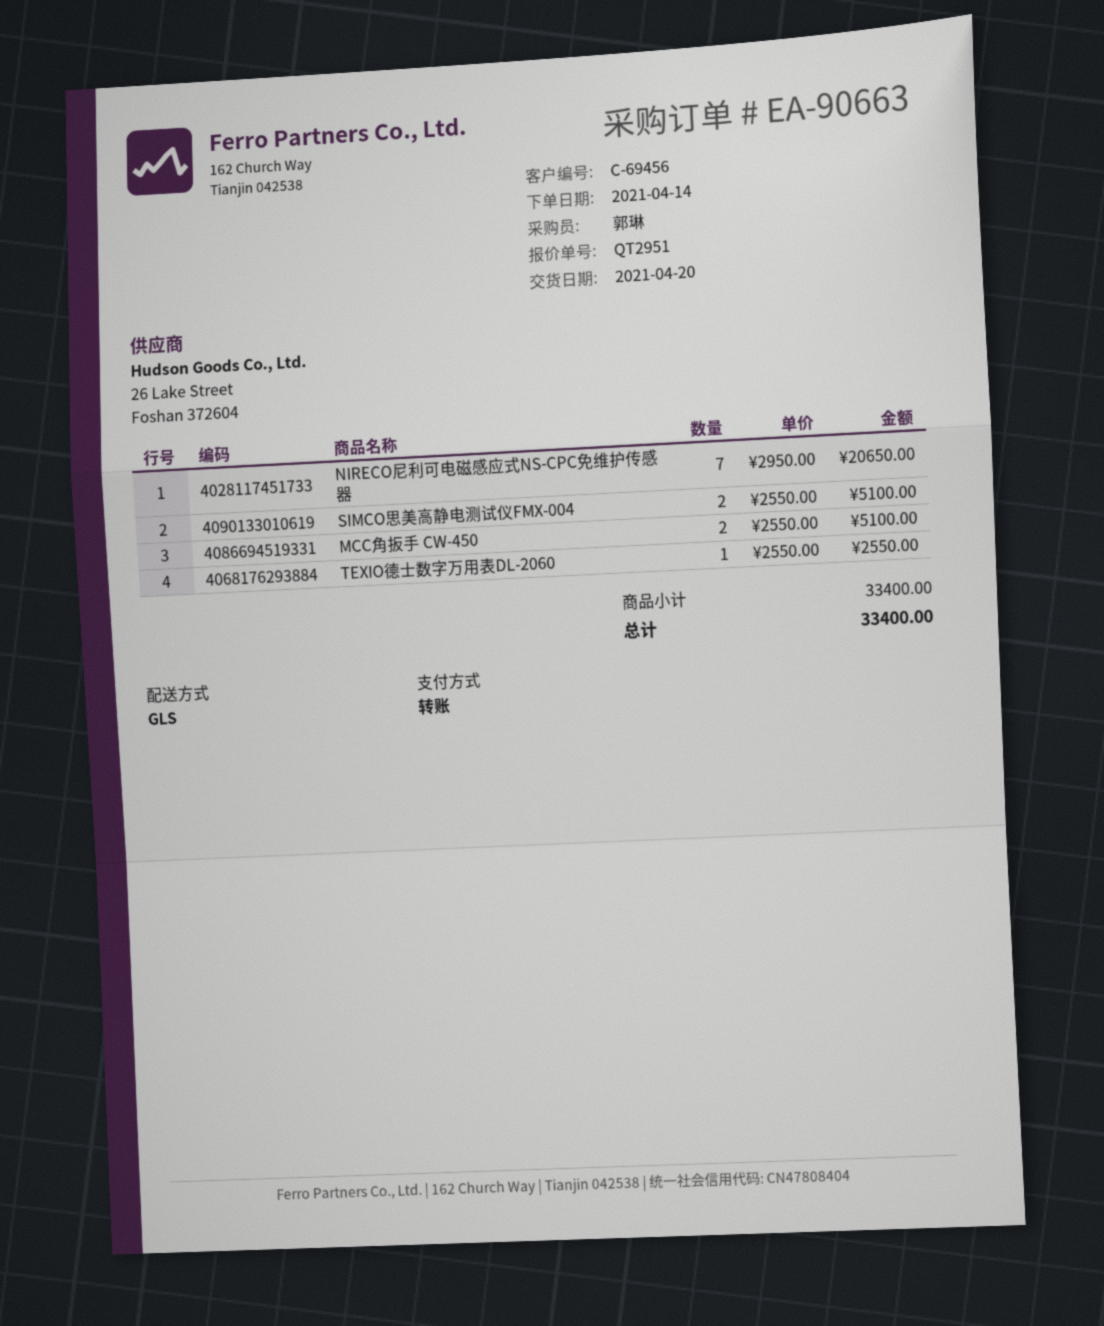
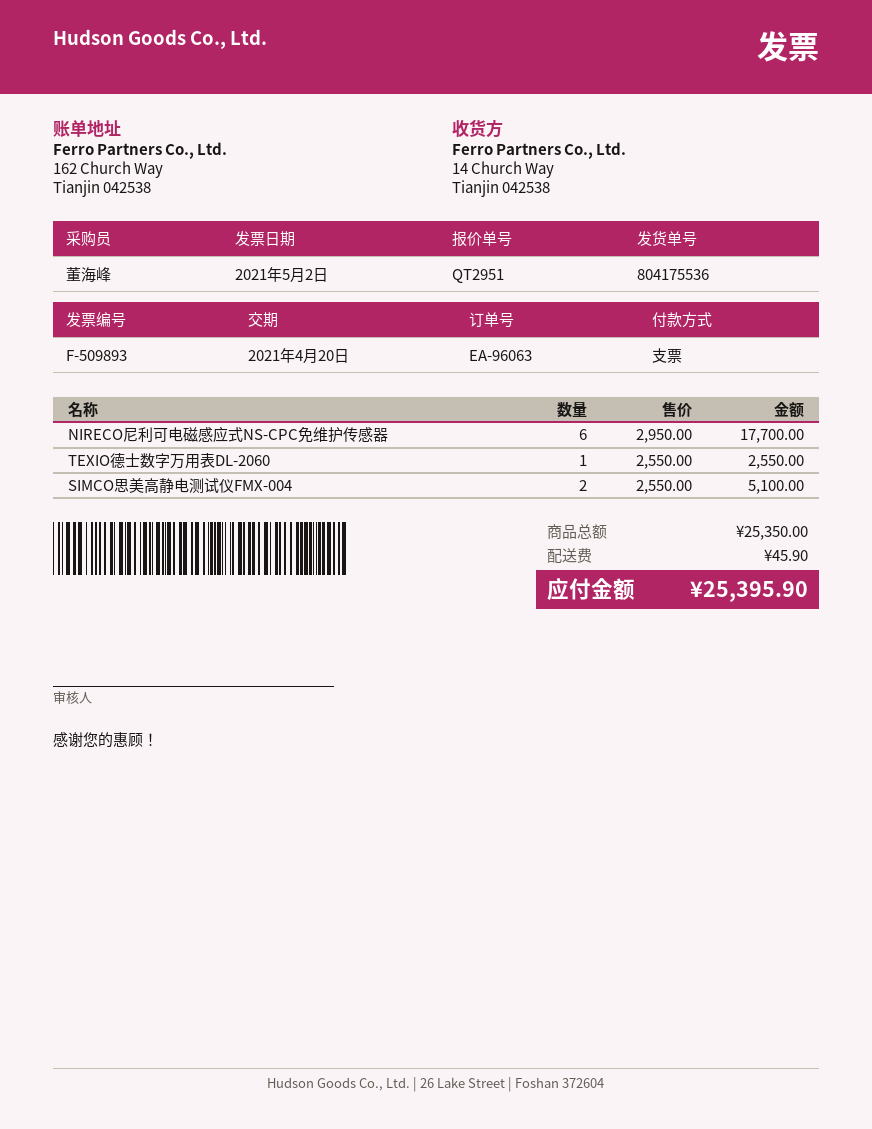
order number: EA-90663 -> EA-96063
ordered by: 郭琳 -> 董海峰
payment method: bank transfer -> cheque
NIRECO尼利可电磁感应式NS-CPC免维护传感器: 7 x 2950.00 = 20650.00 -> 6 x 2950.00 = 17700.00
MCC角扳手 CW-450: 2 x 2550.00 = 5100.00 -> none
subtotal: 33400.00 -> 25350.00
shipping: none -> 45.90
total: 33400.00 -> 25395.90

